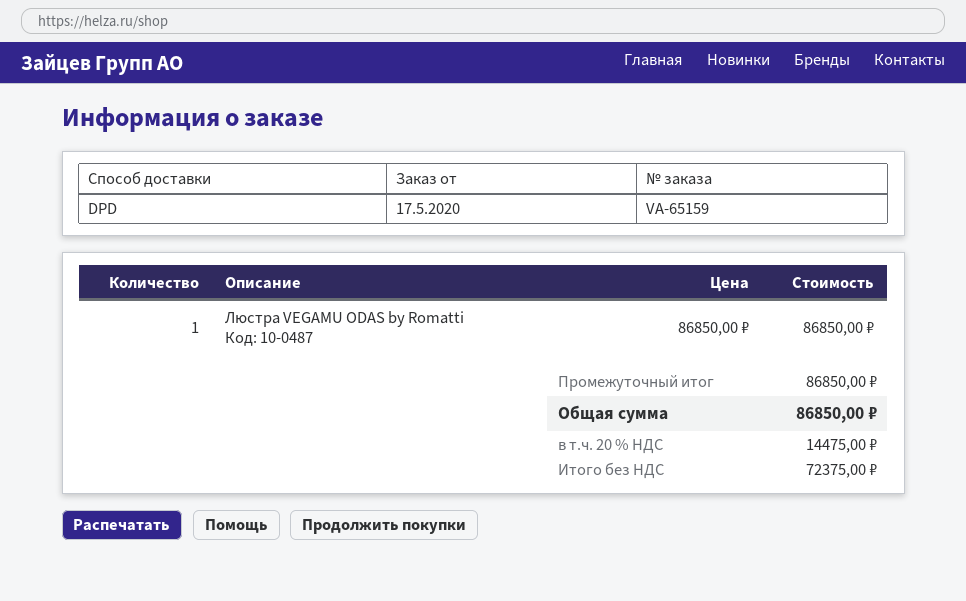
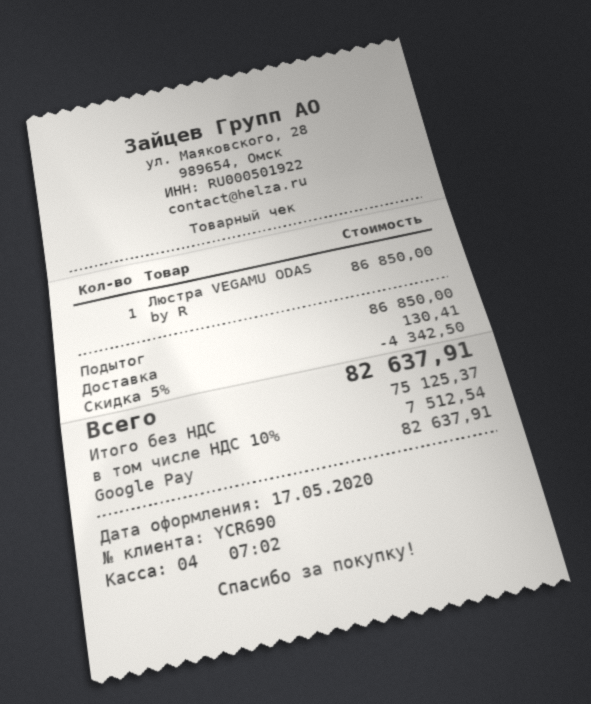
discount: none -> 5% = 4342.50
shipping: none -> 130.41
net: 72375.00 -> 75125.37
tax: 20% = 14475.00 -> 10% = 7512.54
total: 86850.00 -> 82637.91

